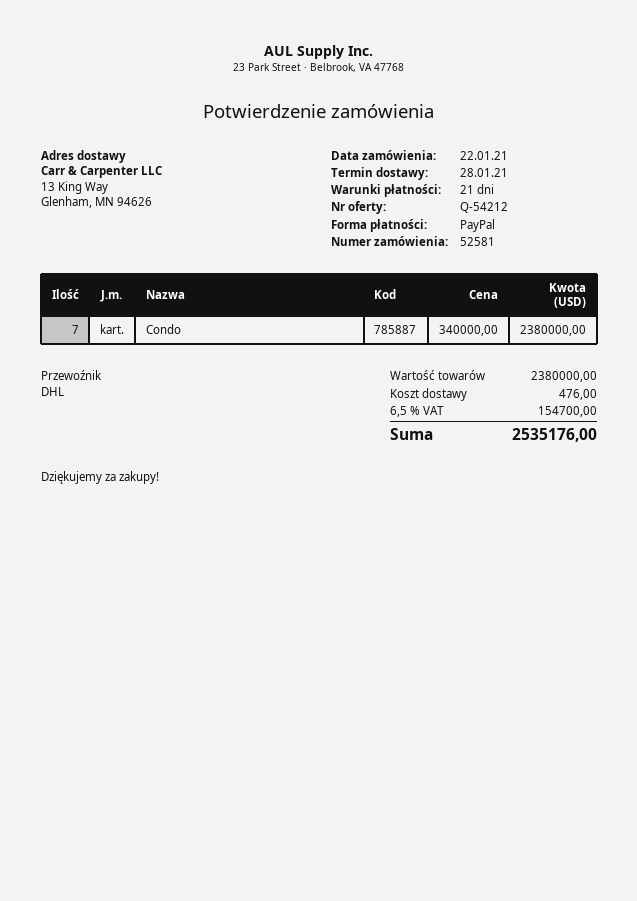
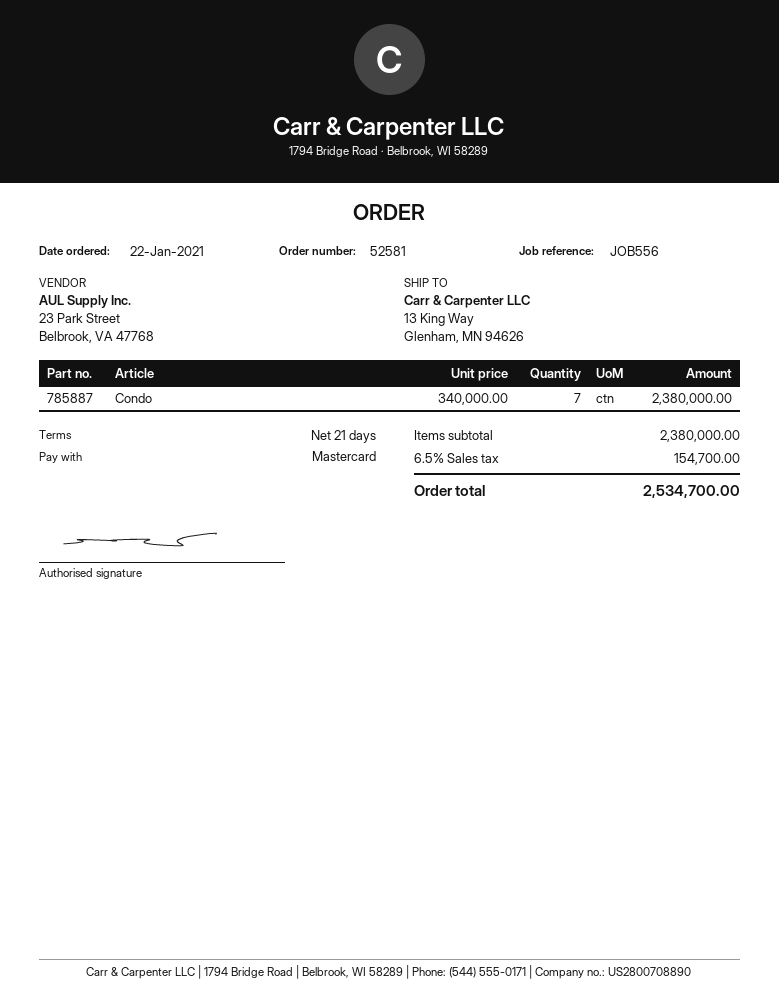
payment method: PayPal -> Mastercard
shipping: 476.00 -> none
total: 2535176.00 -> 2534700.00

